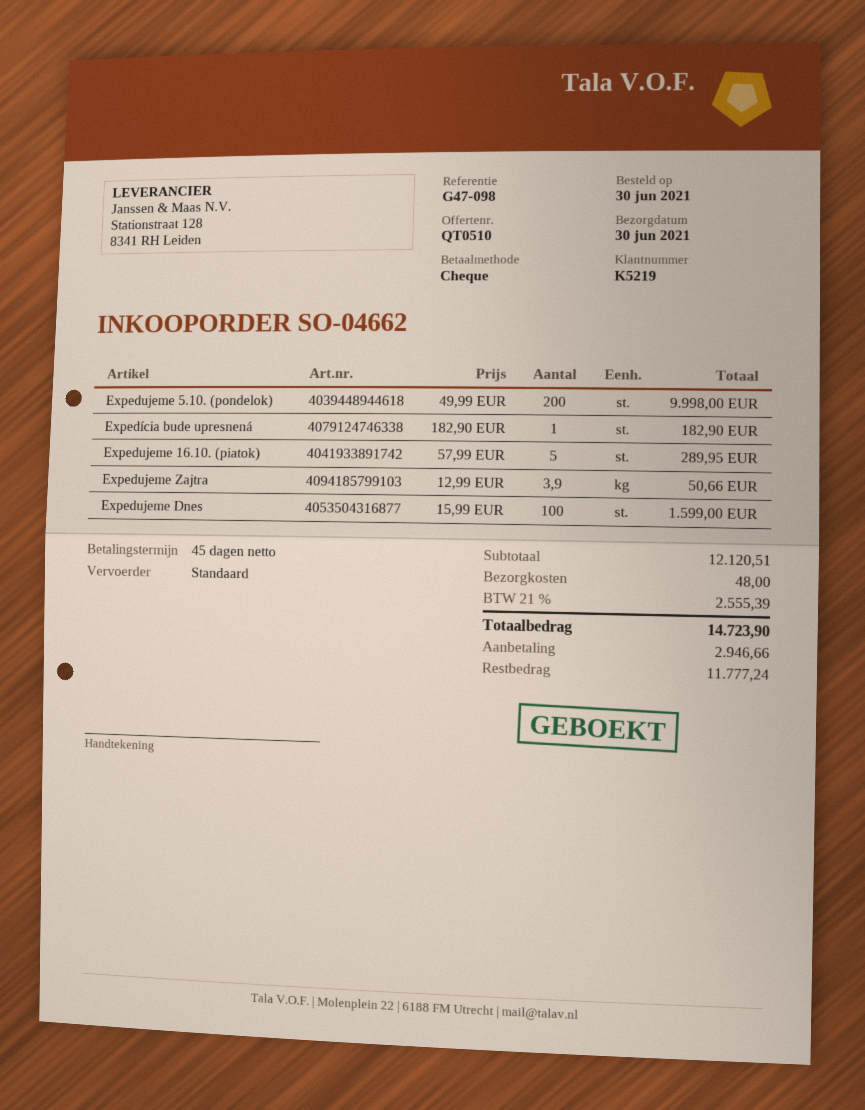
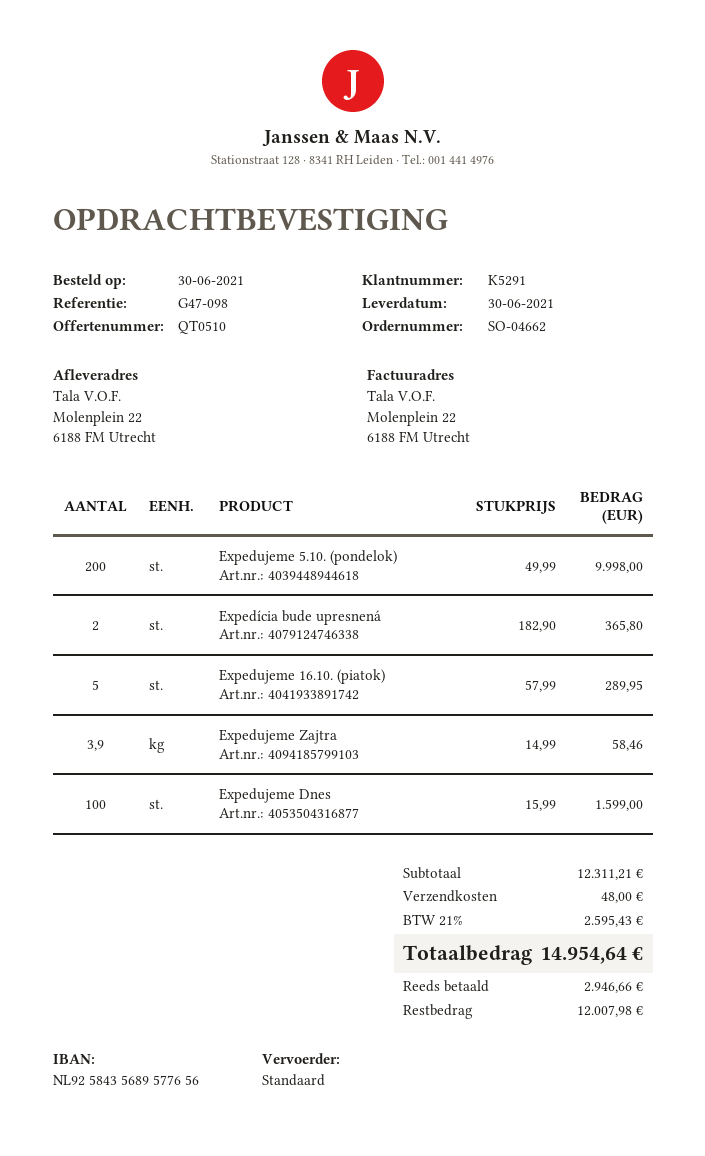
customer number: K5219 -> K5291
Expedícia bude upresnená: 1 x 182.90 = 182.90 -> 2 x 182.90 = 365.80
Expedujeme Zajtra: 3.9 x 12.99 = 50.66 -> 3.9 x 14.99 = 58.46
subtotal: 12120.51 -> 12311.21
tax: 21% = 2555.39 -> 21% = 2595.43
total: 14723.90 -> 14954.64
balance: 11777.24 -> 12007.98

